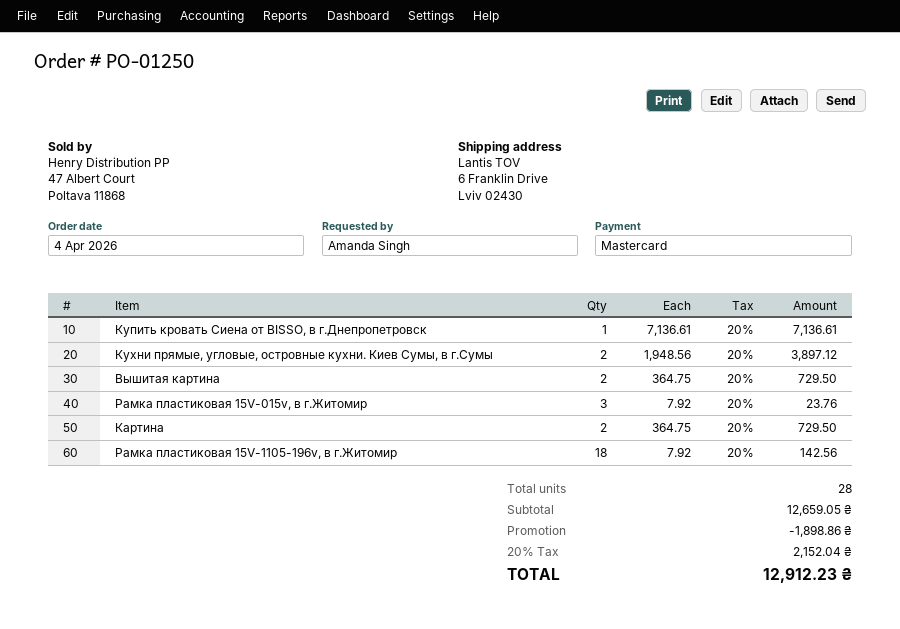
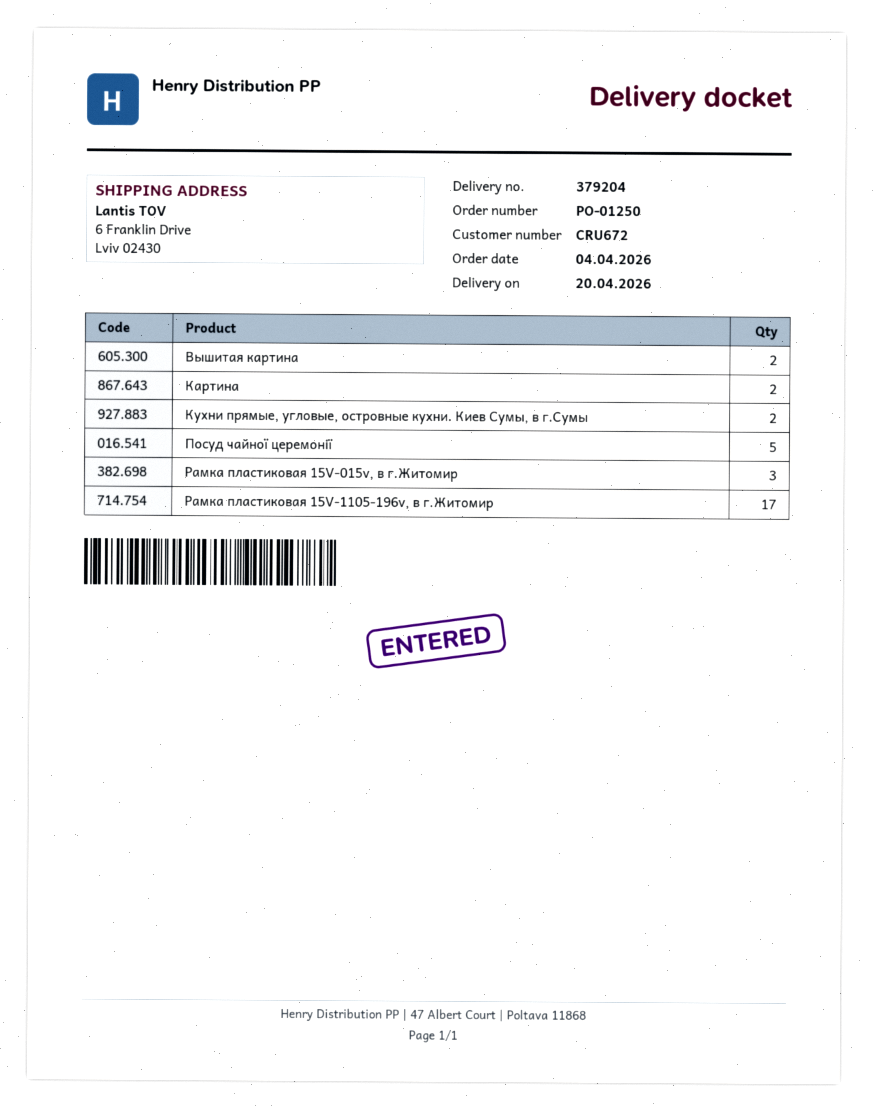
Купить кровать Сиена от BISSO, в г.Днепропетровск: 1 -> none
Рамка пластиковая 15V-1105-196v, в г.Житомир: 18 -> 17
Посуд чайної церемонії: none -> 5

